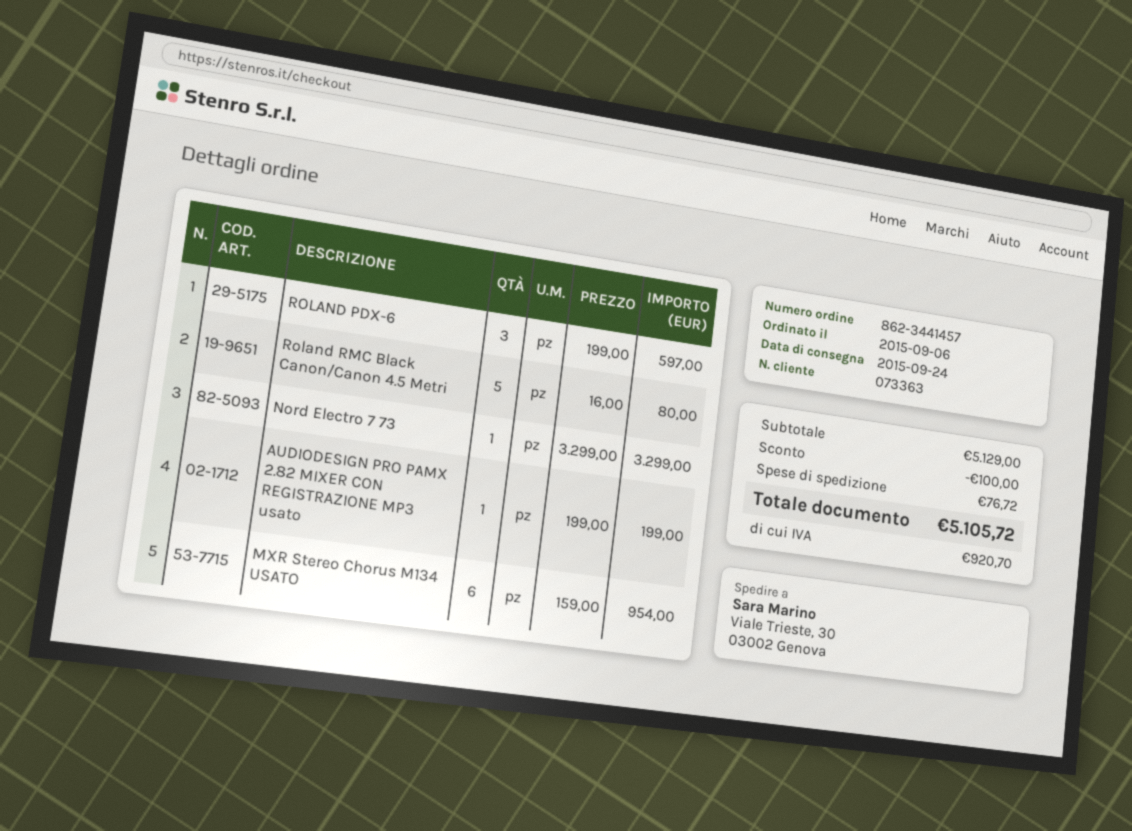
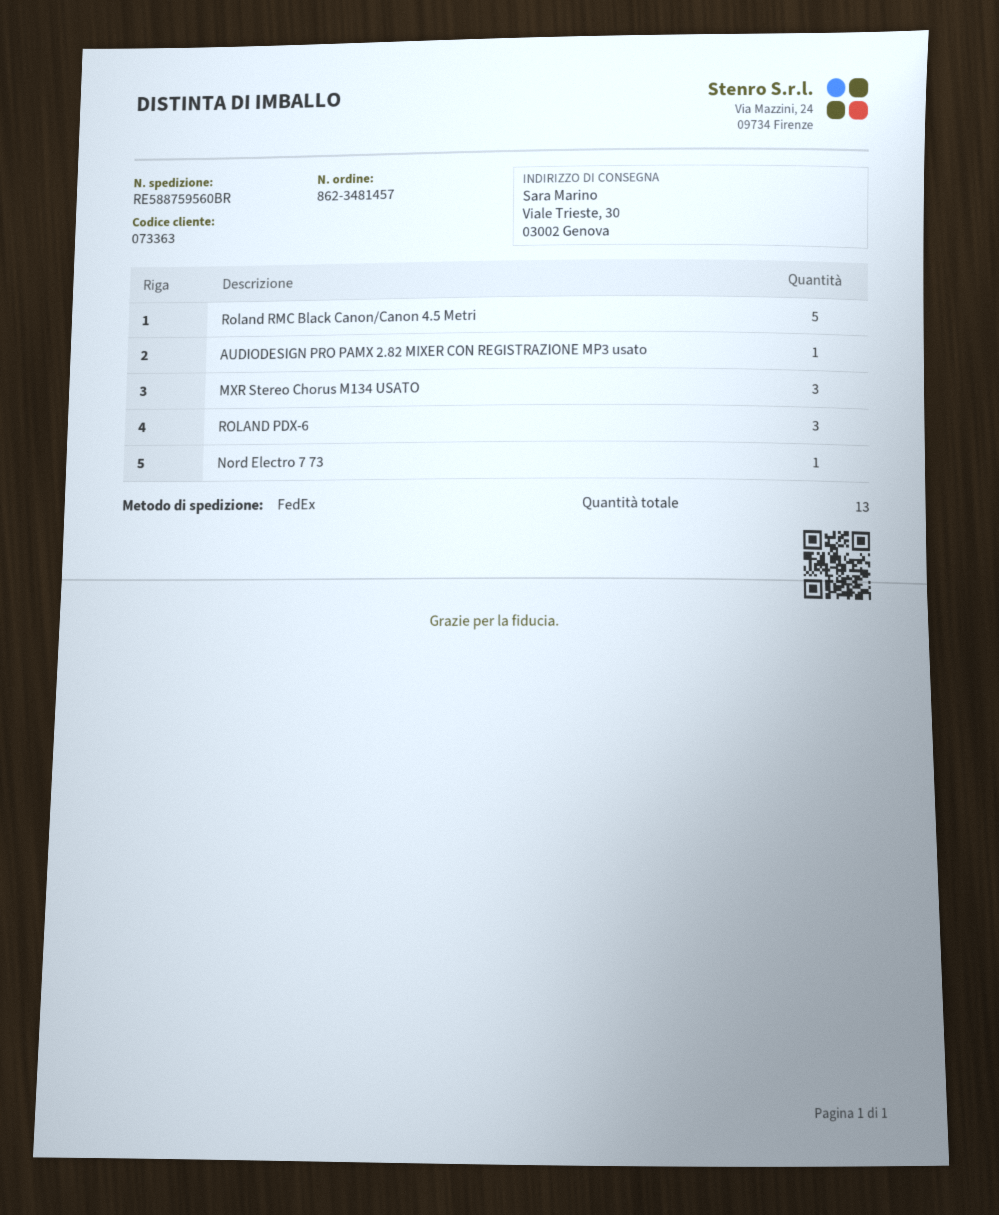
order number: 862-3441457 -> 862-3481457
MXR Stereo Chorus M134 USATO: 6 -> 3

